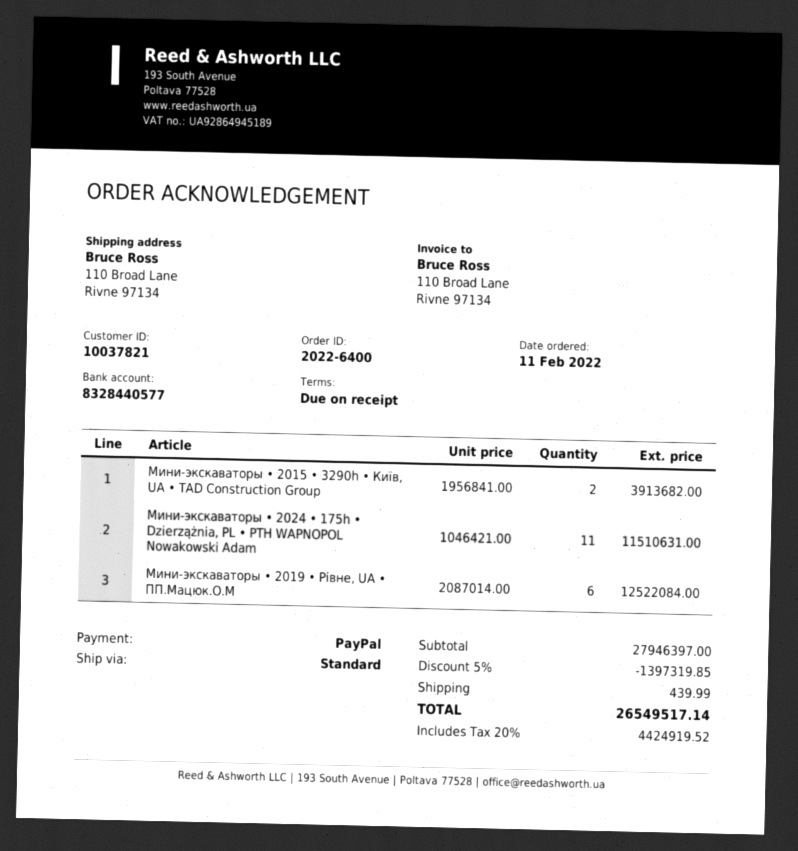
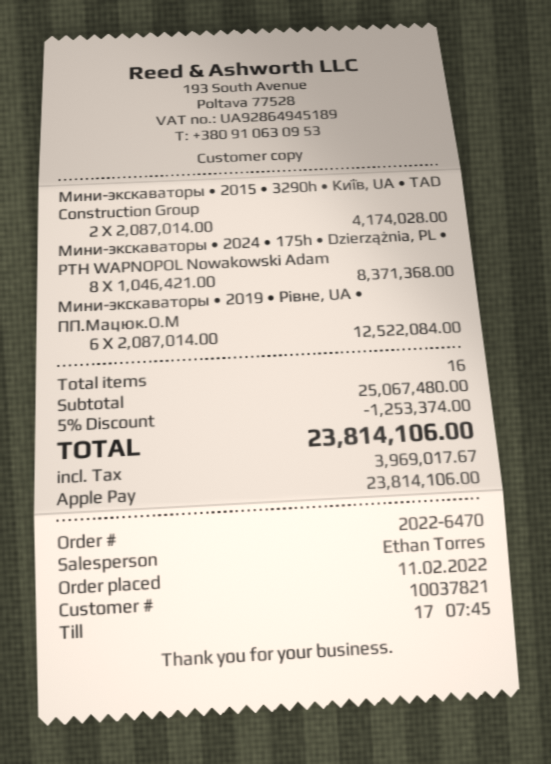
order number: 2022-6400 -> 2022-6470
payment method: PayPal -> Apple Pay
Мини-экскаваторы • 2015 • 3290h • Київ, UA • TAD Construction Group: 2 x 1956841.00 = 3913682.00 -> 2 x 2087014.00 = 4174028.00
Мини-экскаваторы • 2024 • 175h • Dzierzążnia, PL • PTH WAPNOPOL Nowakowski Adam: 11 x 1046421.00 = 11510631.00 -> 8 x 1046421.00 = 8371368.00
subtotal: 27946397.00 -> 25067480.00
discount: 5% = 1397319.85 -> 5% = 1253374.00
shipping: 439.99 -> none
tax: 4424919.52 -> 3969017.67
total: 26549517.14 -> 23814106.00

